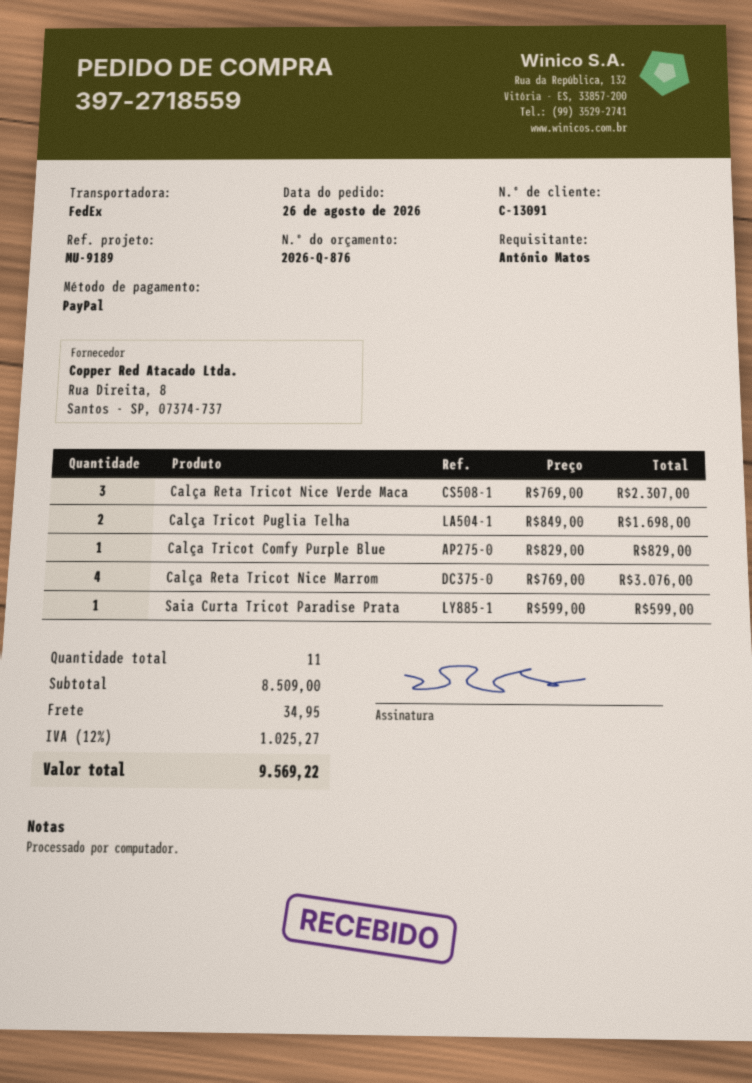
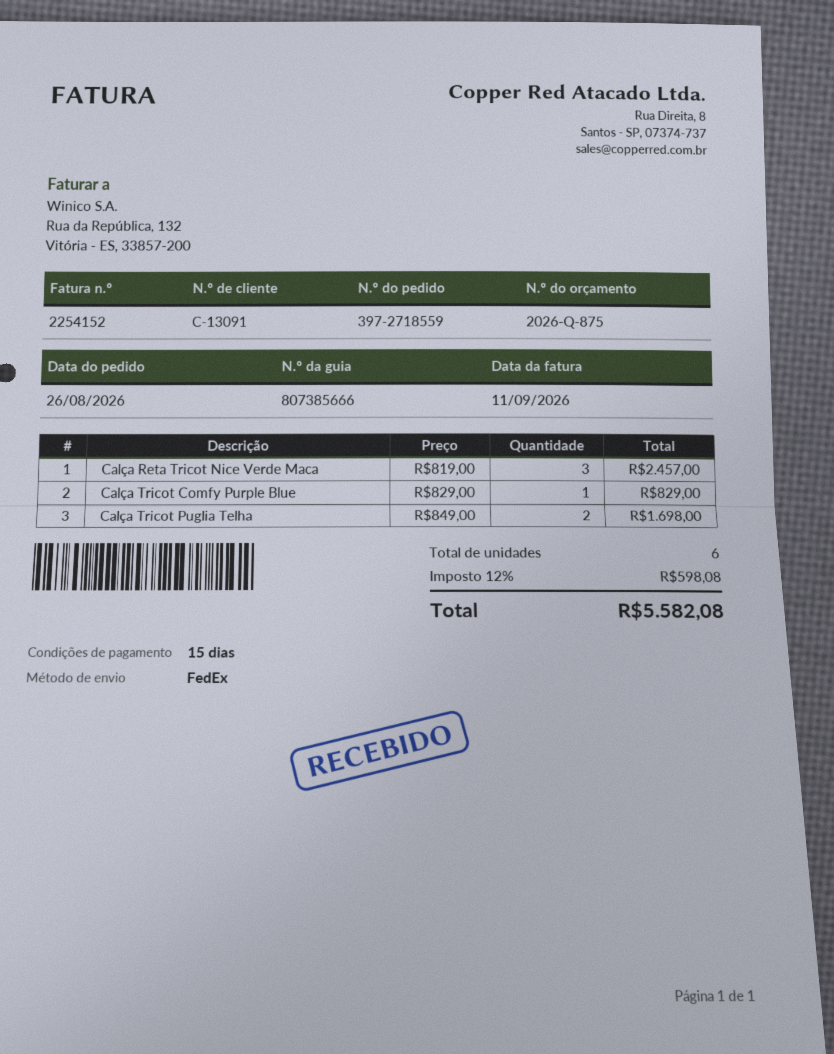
quote number: 2026-Q-876 -> 2026-Q-875
Calça Reta Tricot Nice Verde Maca: 3 x 769.00 = 2307.00 -> 3 x 819.00 = 2457.00
Calça Reta Tricot Nice Marrom: 4 x 769.00 = 3076.00 -> none
Saia Curta Tricot Paradise Prata: 1 x 599.00 = 599.00 -> none
total quantity: 11 -> 6
shipping: 34.95 -> none
tax: 12% = 1025.27 -> 12% = 598.08
total: 9569.22 -> 5582.08

